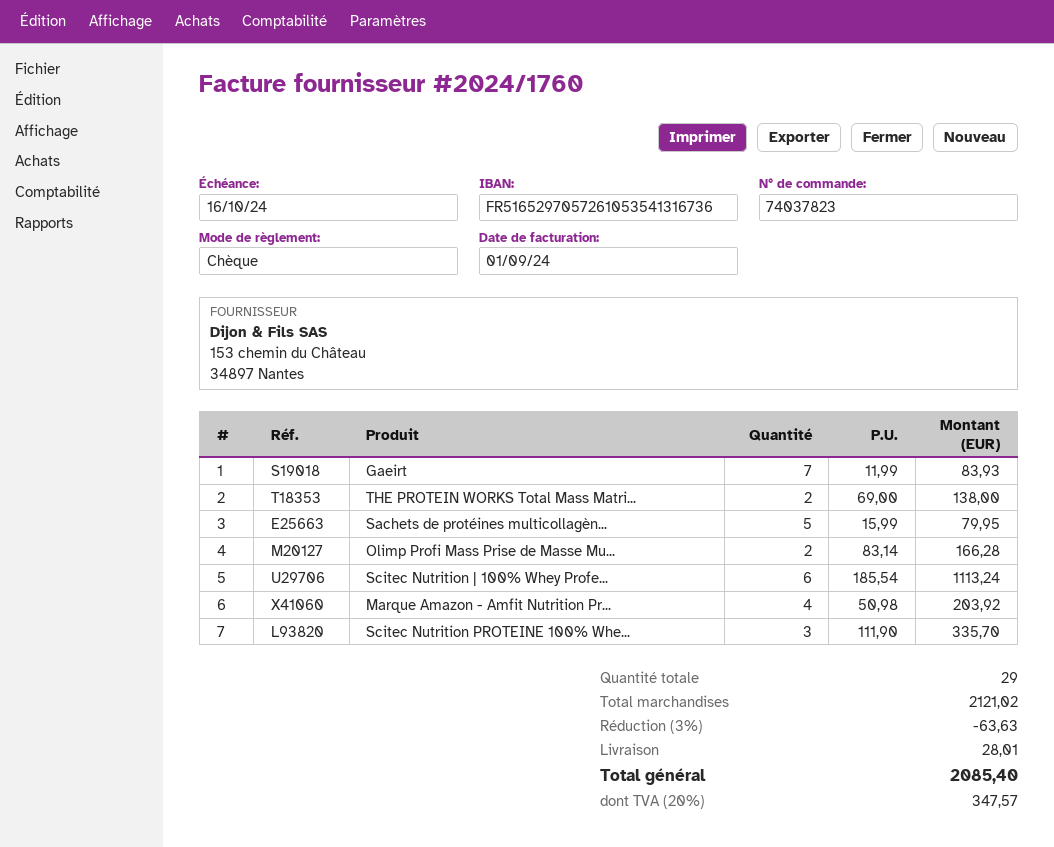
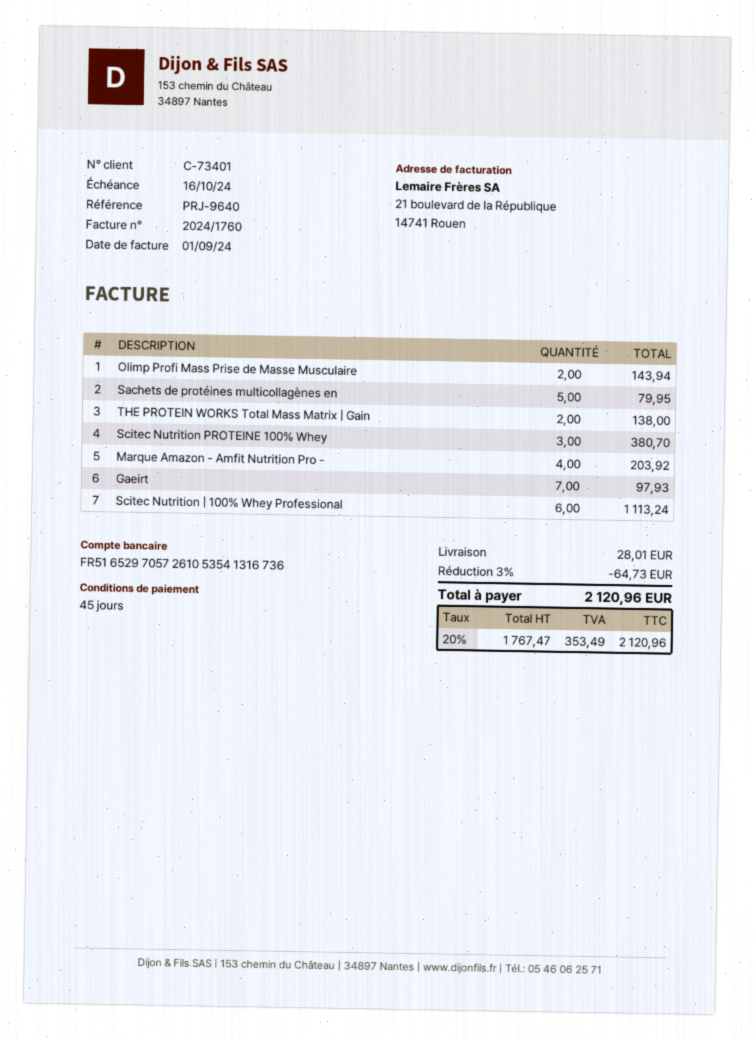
Gaeirt: 7 for 83.93 -> 7 for 97.93
Olimp Profi Mass Prise de Masse Mu...: 2 for 166.28 -> 2 for 143.94
Scitec Nutrition PROTEINE 100% Whe...: 3 for 335.70 -> 3 for 380.70
discount: 3% = 63.63 -> 3% = 64.73
tax: 20% = 347.57 -> 20% = 353.49
total: 2085.40 -> 2120.96

